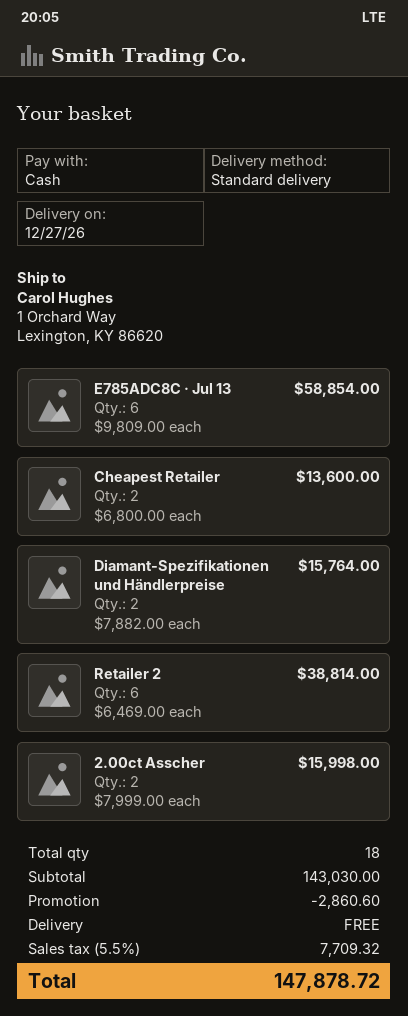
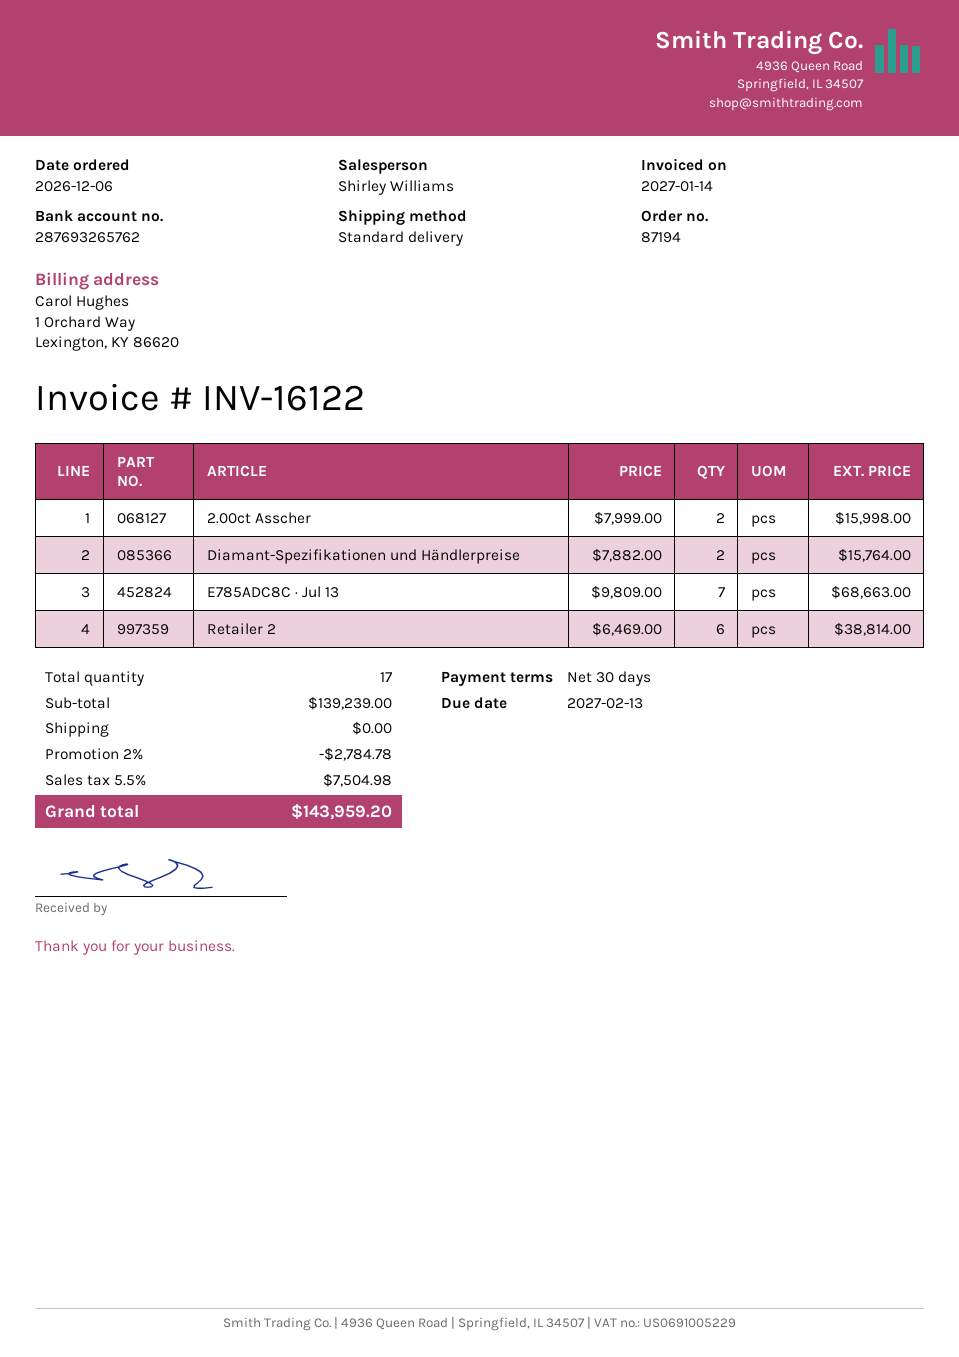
E785ADC8C · Jul 13: 6 x 9809.00 = 58854.00 -> 7 x 9809.00 = 68663.00
Cheapest Retailer: 2 x 6800.00 = 13600.00 -> none
total quantity: 18 -> 17
subtotal: 143030.00 -> 139239.00
discount: 2860.60 -> 2784.78
tax: 5.5% = 7709.32 -> 5.5% = 7504.98
total: 147878.72 -> 143959.20

